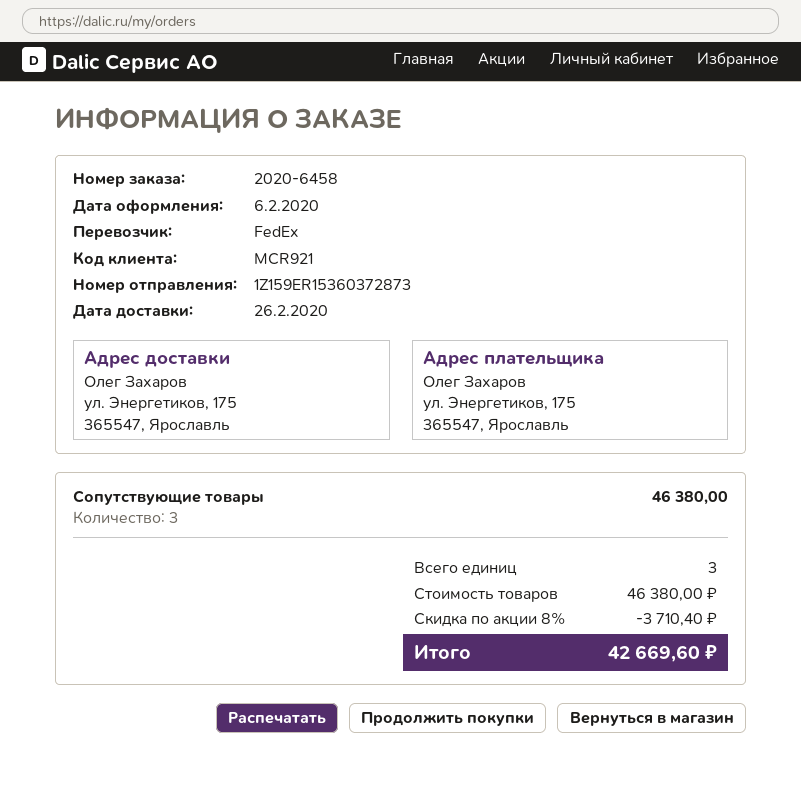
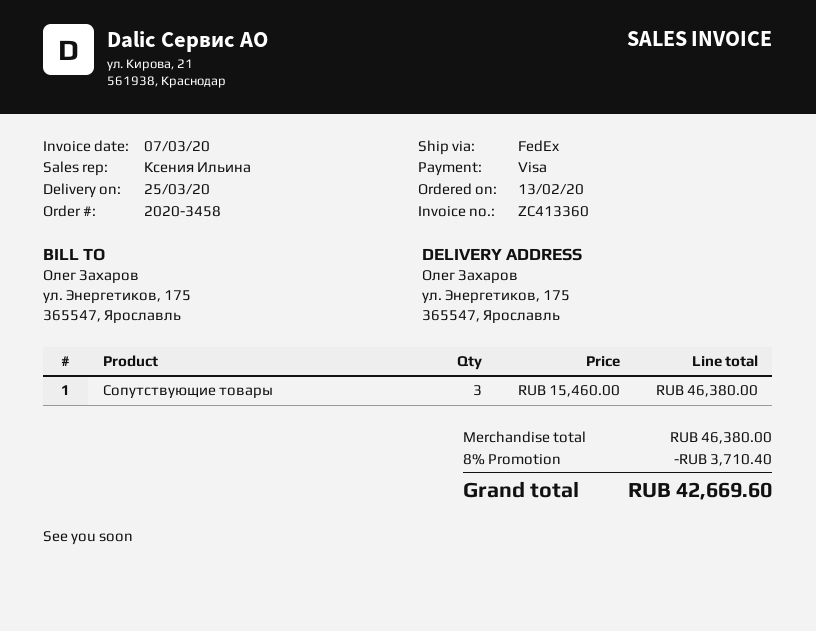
order number: 2020-6458 -> 2020-3458
order date: 2020-02-06 -> 2020-02-13
delivery date: 2020-02-26 -> 2020-03-25

